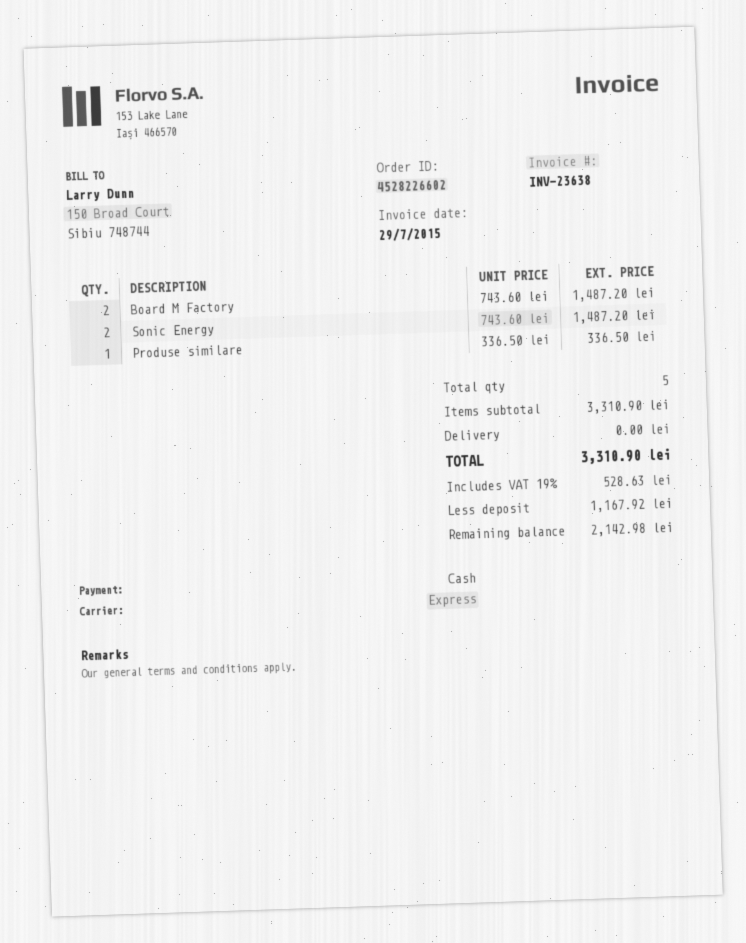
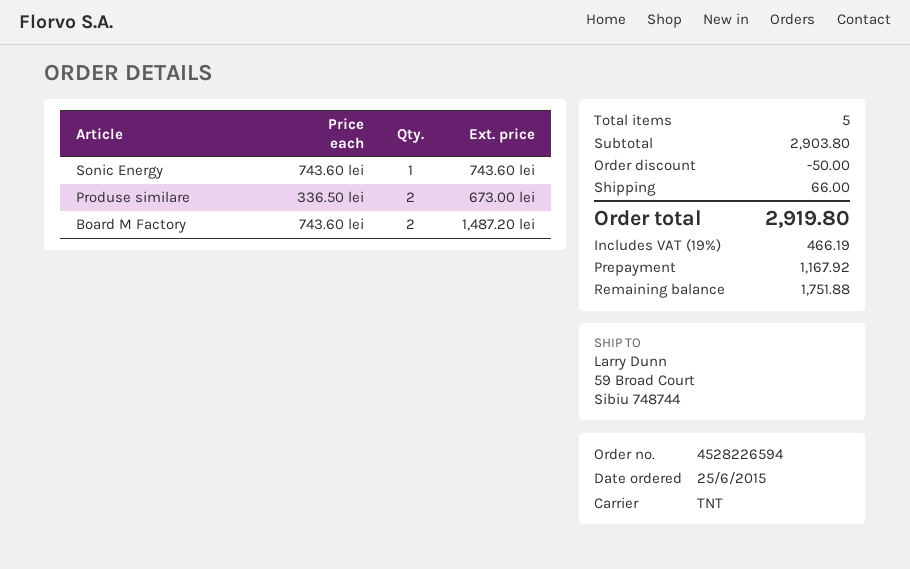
order number: 4528226602 -> 4528226594
shipping method: express -> TNT
Sonic Energy: 2 x 743.60 = 1487.20 -> 1 x 743.60 = 743.60
Produse similare: 1 x 336.50 = 336.50 -> 2 x 336.50 = 673.00
subtotal: 3310.90 -> 2903.80
discount: none -> 50.00
shipping: 0.00 -> 66.00
tax: 19% = 528.63 -> 19% = 466.19
total: 3310.90 -> 2919.80
balance: 2142.98 -> 1751.88

